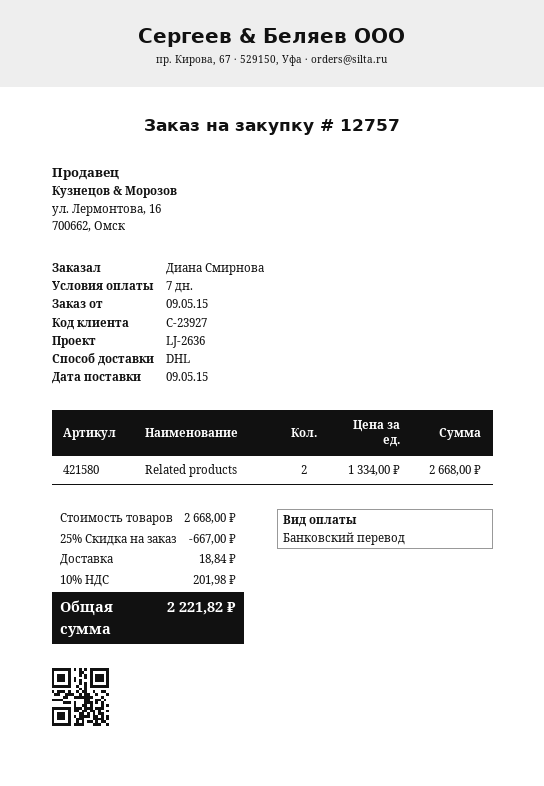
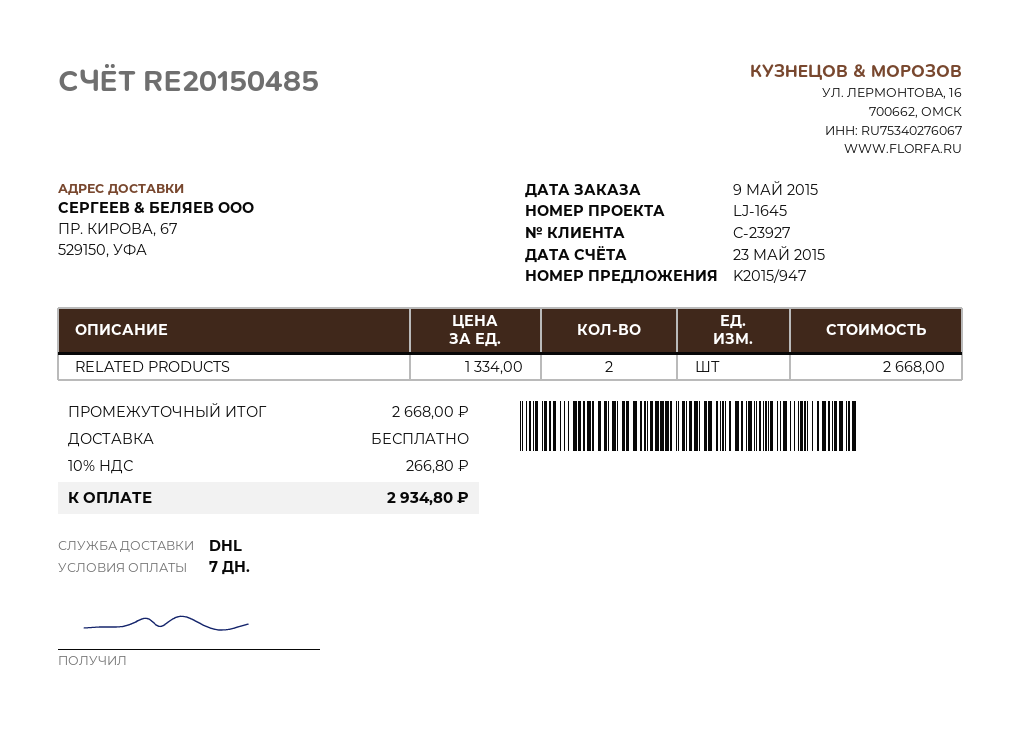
reference: LJ-2636 -> LJ-1645
discount: 25% = 667.00 -> none
shipping: 18.84 -> 0.00
tax: 10% = 201.98 -> 10% = 266.80
total: 2221.82 -> 2934.80

